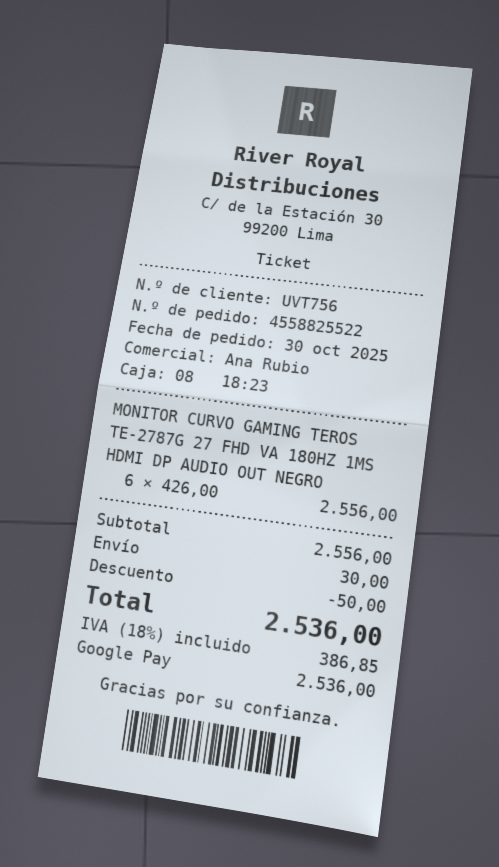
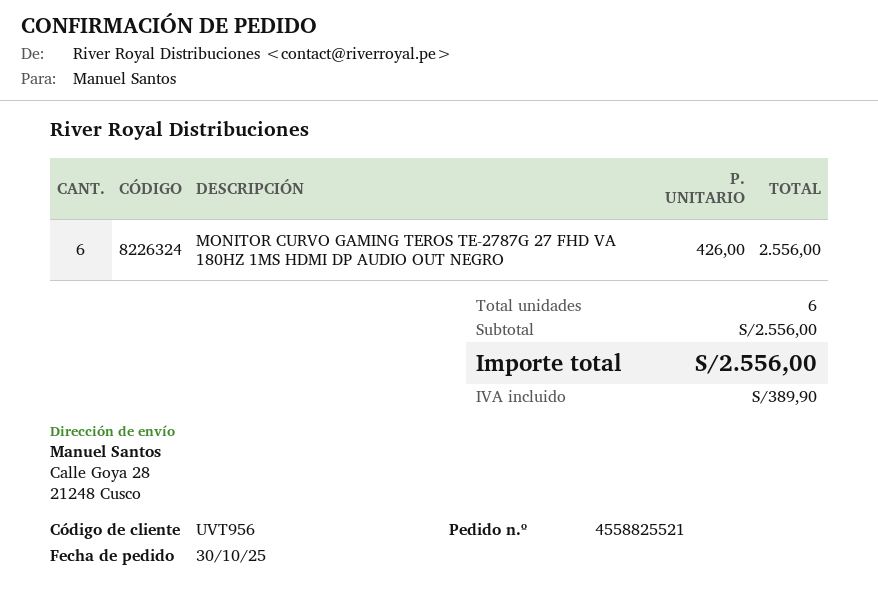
order number: 4558825522 -> 4558825521
customer number: UVT756 -> UVT956
discount: 50.00 -> none
shipping: 30.00 -> none
tax: 386.85 -> 389.90
total: 2536.00 -> 2556.00

